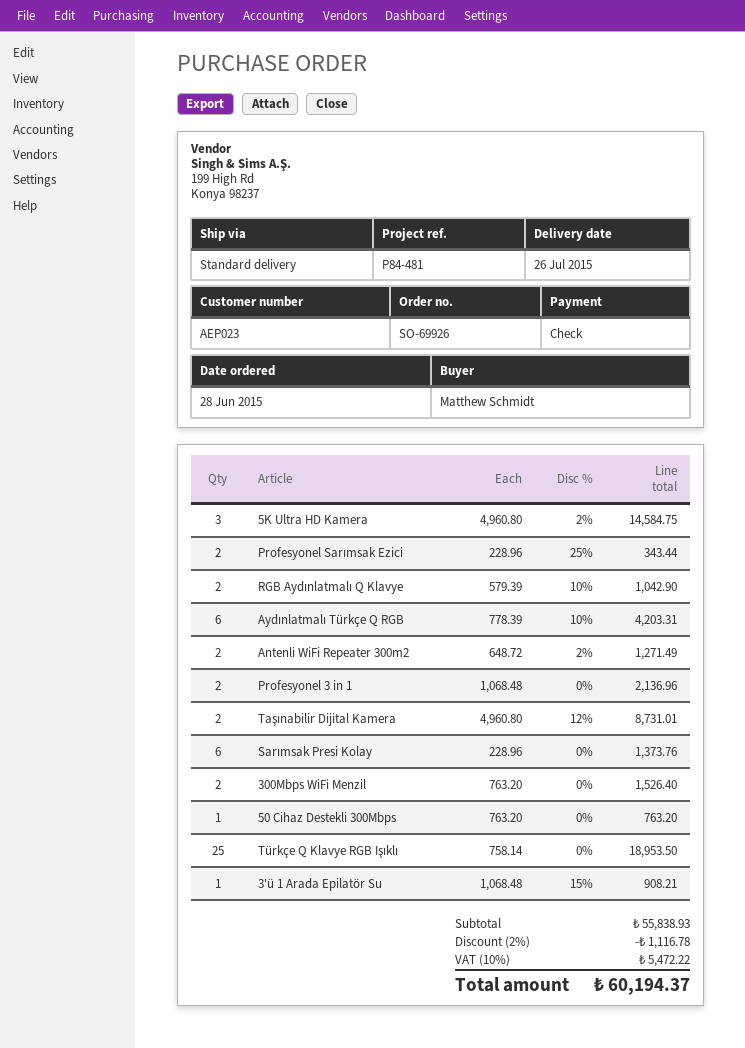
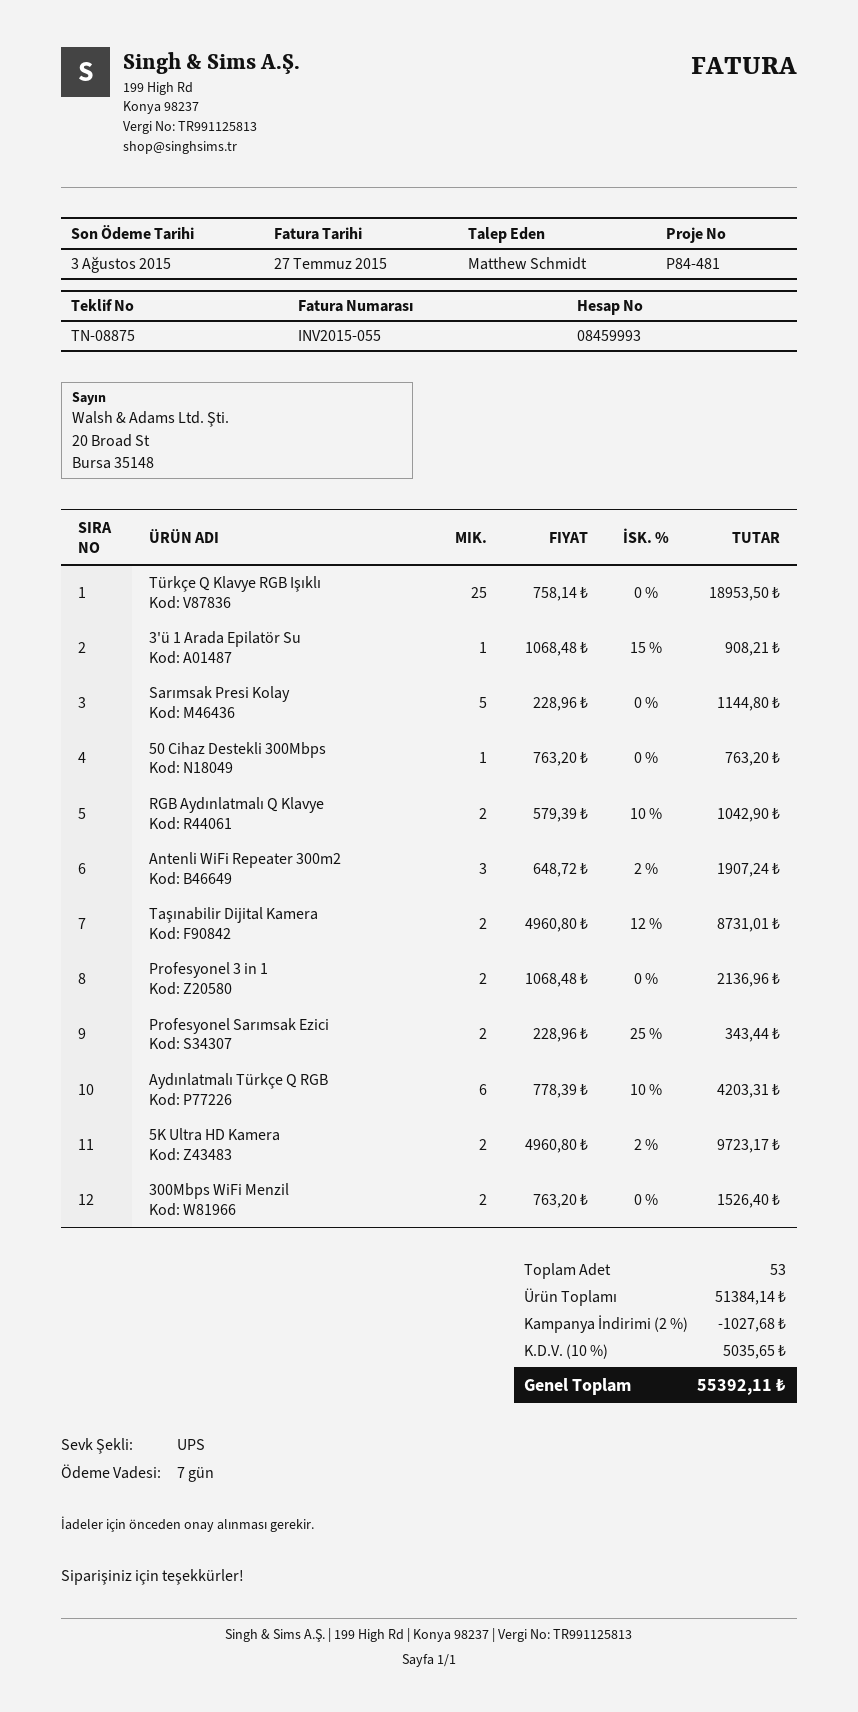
shipping method: standard -> UPS
5K Ultra HD Kamera: 3 x 4960.80 - 2% = 14584.75 -> 2 x 4960.80 - 2% = 9723.17
Antenli WiFi Repeater 300m2: 2 x 648.72 - 2% = 1271.49 -> 3 x 648.72 - 2% = 1907.24
Sarımsak Presi Kolay: 6 x 228.96 = 1373.76 -> 5 x 228.96 = 1144.80
subtotal: 55838.93 -> 51384.14
discount: 2% = 1116.78 -> 2% = 1027.68
tax: 10% = 5472.22 -> 10% = 5035.65
total: 60194.37 -> 55392.11

